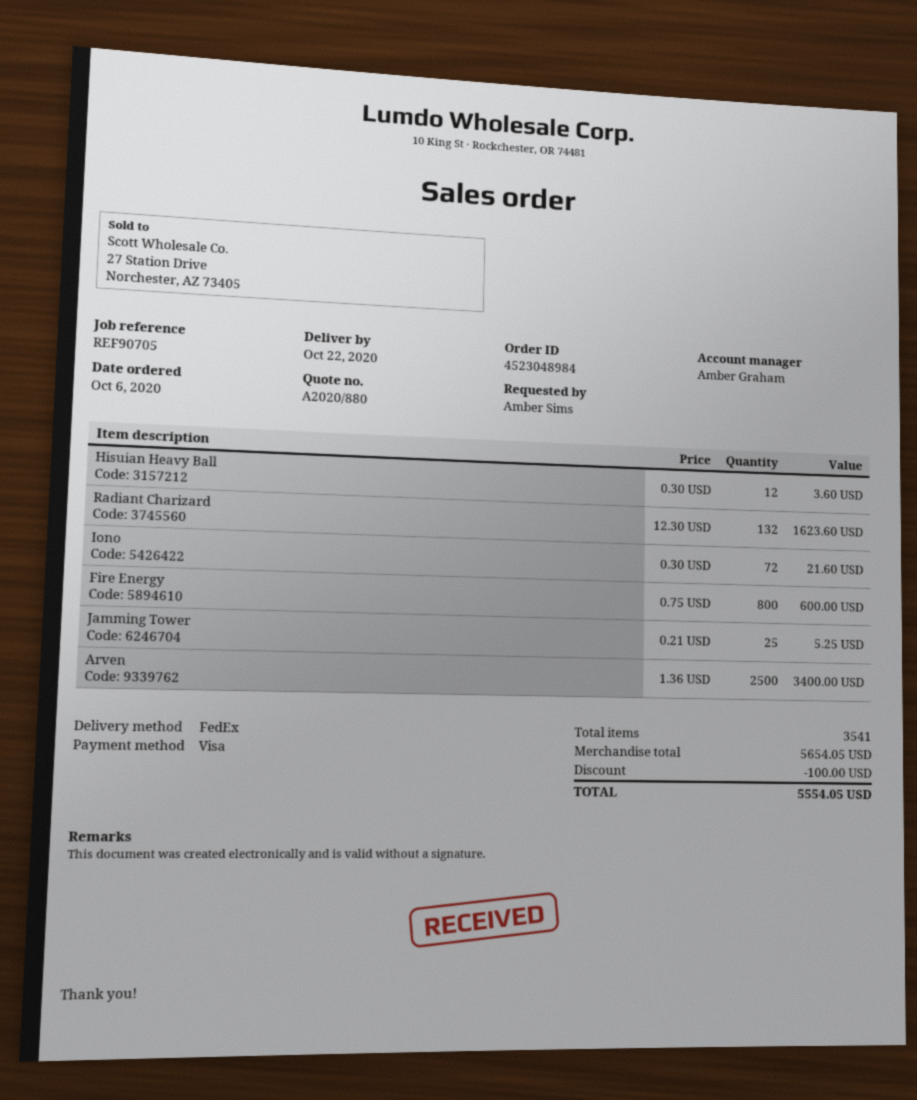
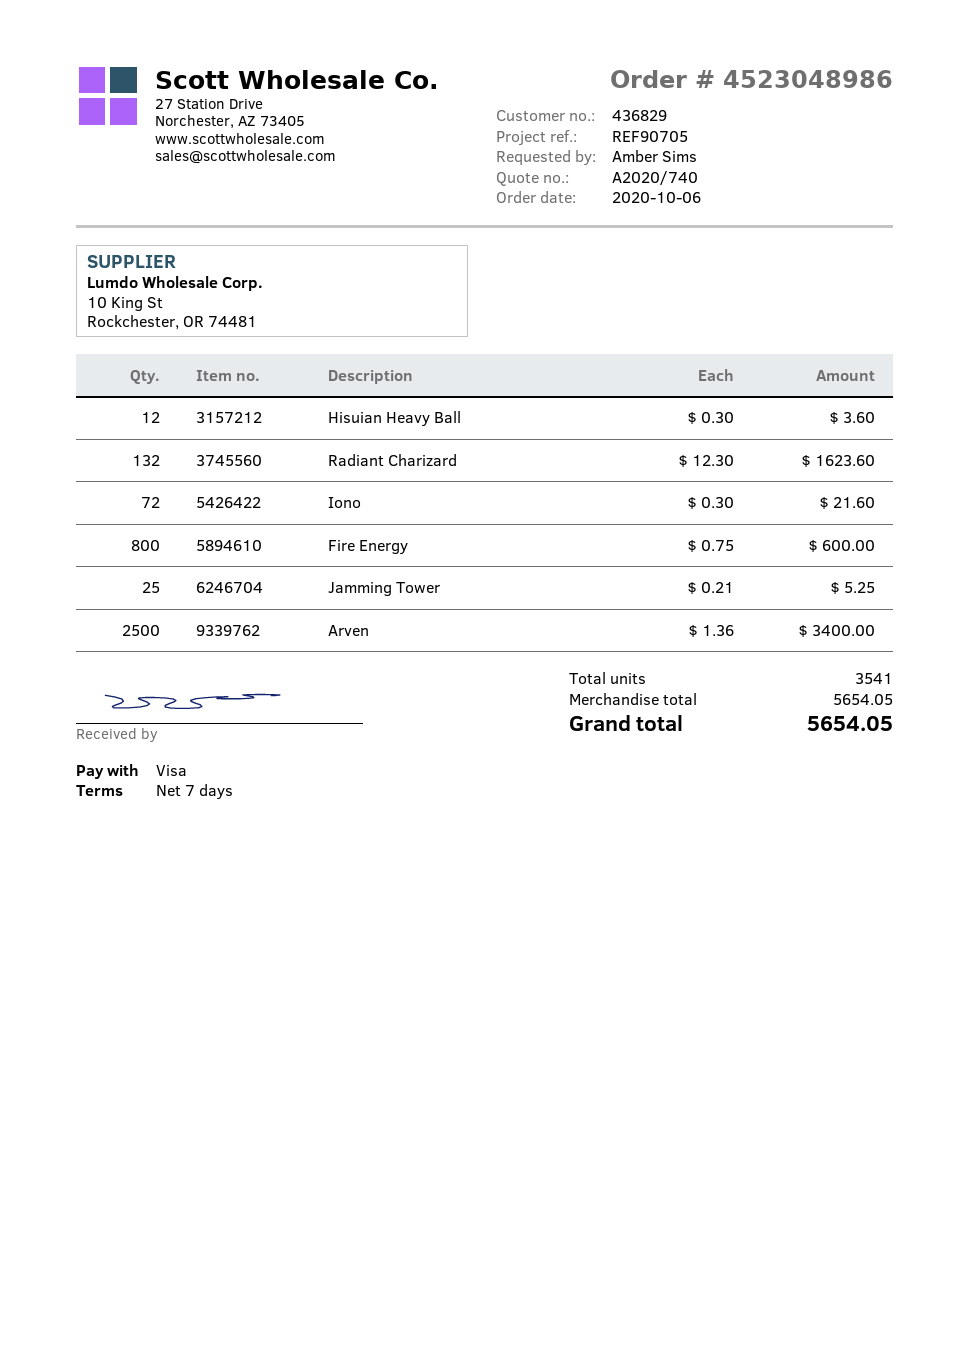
quote number: A2020/880 -> A2020/740
order number: 4523048984 -> 4523048986
discount: 100.00 -> none
total: 5554.05 -> 5654.05

